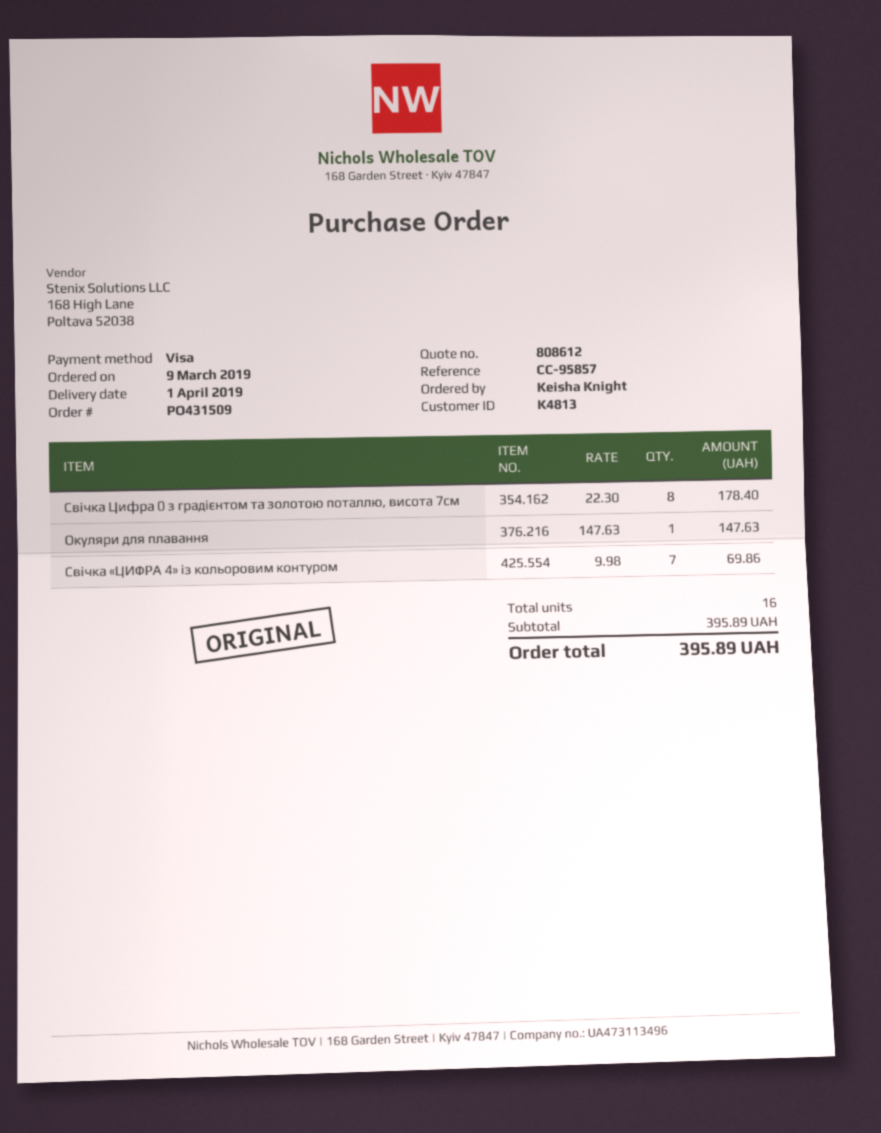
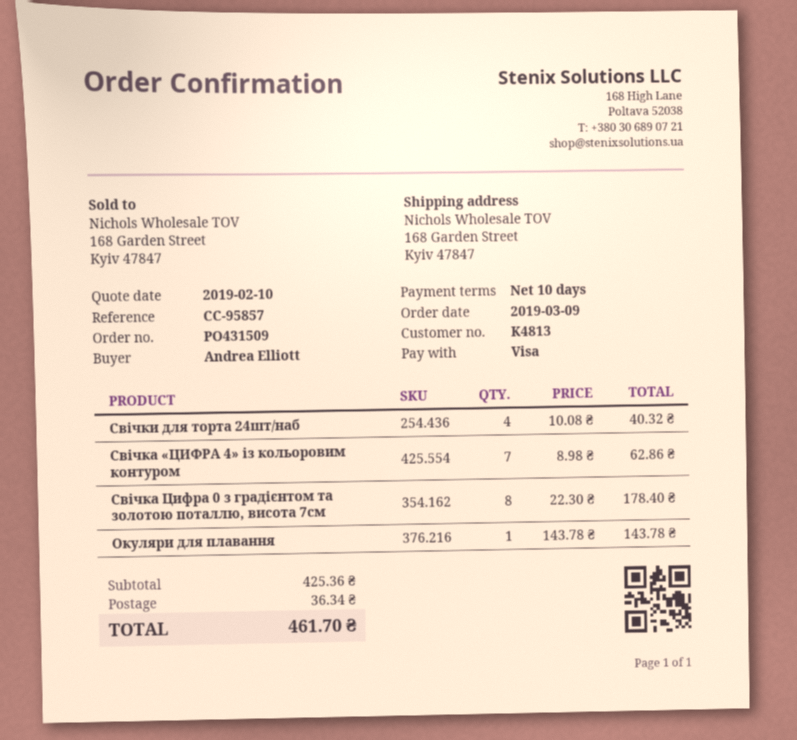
ordered by: Keisha Knight -> Andrea Elliott
Окуляри для плавання: 1 x 147.63 = 147.63 -> 1 x 143.78 = 143.78
Свічка «ЦИФРА 4» із кольоровим контуром: 7 x 9.98 = 69.86 -> 7 x 8.98 = 62.86
Свічки для торта 24шт/наб: none -> 4 x 10.08 = 40.32
subtotal: 395.89 -> 425.36
shipping: none -> 36.34
total: 395.89 -> 461.70

